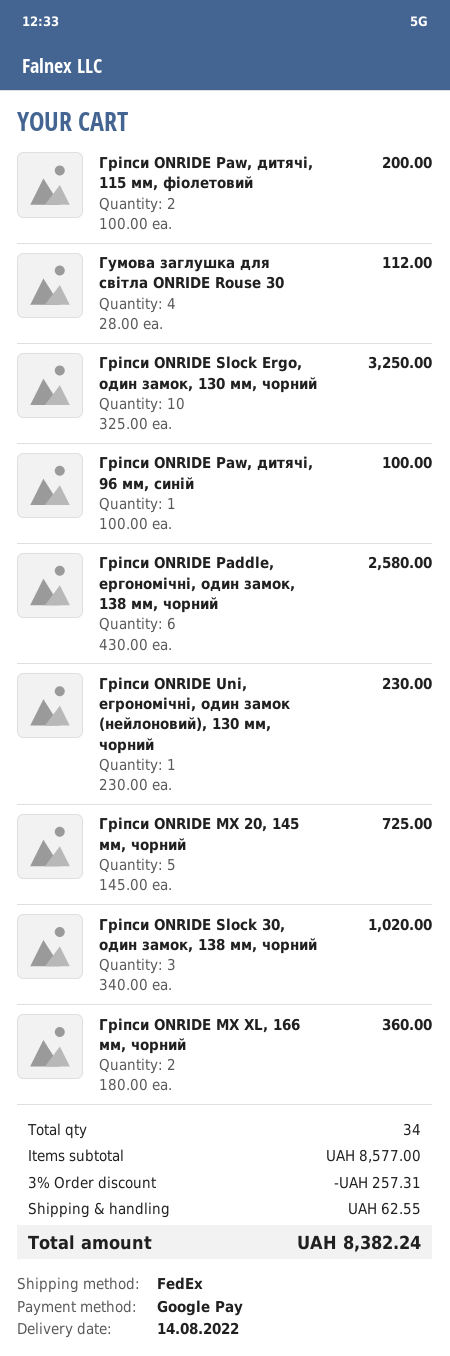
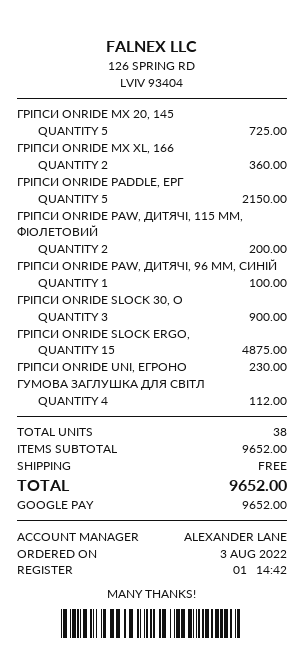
Гріпси ONRIDE Slock Ergo, один замок, 130 мм, чорний: 10 for 3250.00 -> 15 for 4875.00
Гріпси ONRIDE Paddle, ергономічні, один замок, 138 мм, чорний: 6 for 2580.00 -> 5 for 2150.00
Гріпси ONRIDE Slock 30, один замок, 138 мм, чорний: 3 for 1020.00 -> 3 for 900.00
total quantity: 34 -> 38
subtotal: 8577.00 -> 9652.00
discount: 3% = 257.31 -> none
shipping: 62.55 -> 0.00
total: 8382.24 -> 9652.00

